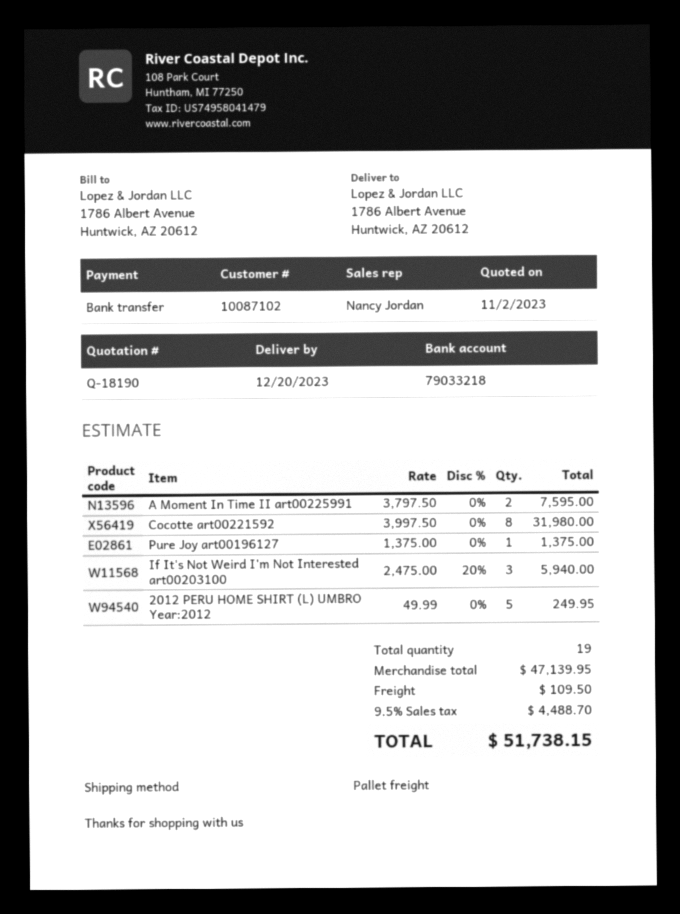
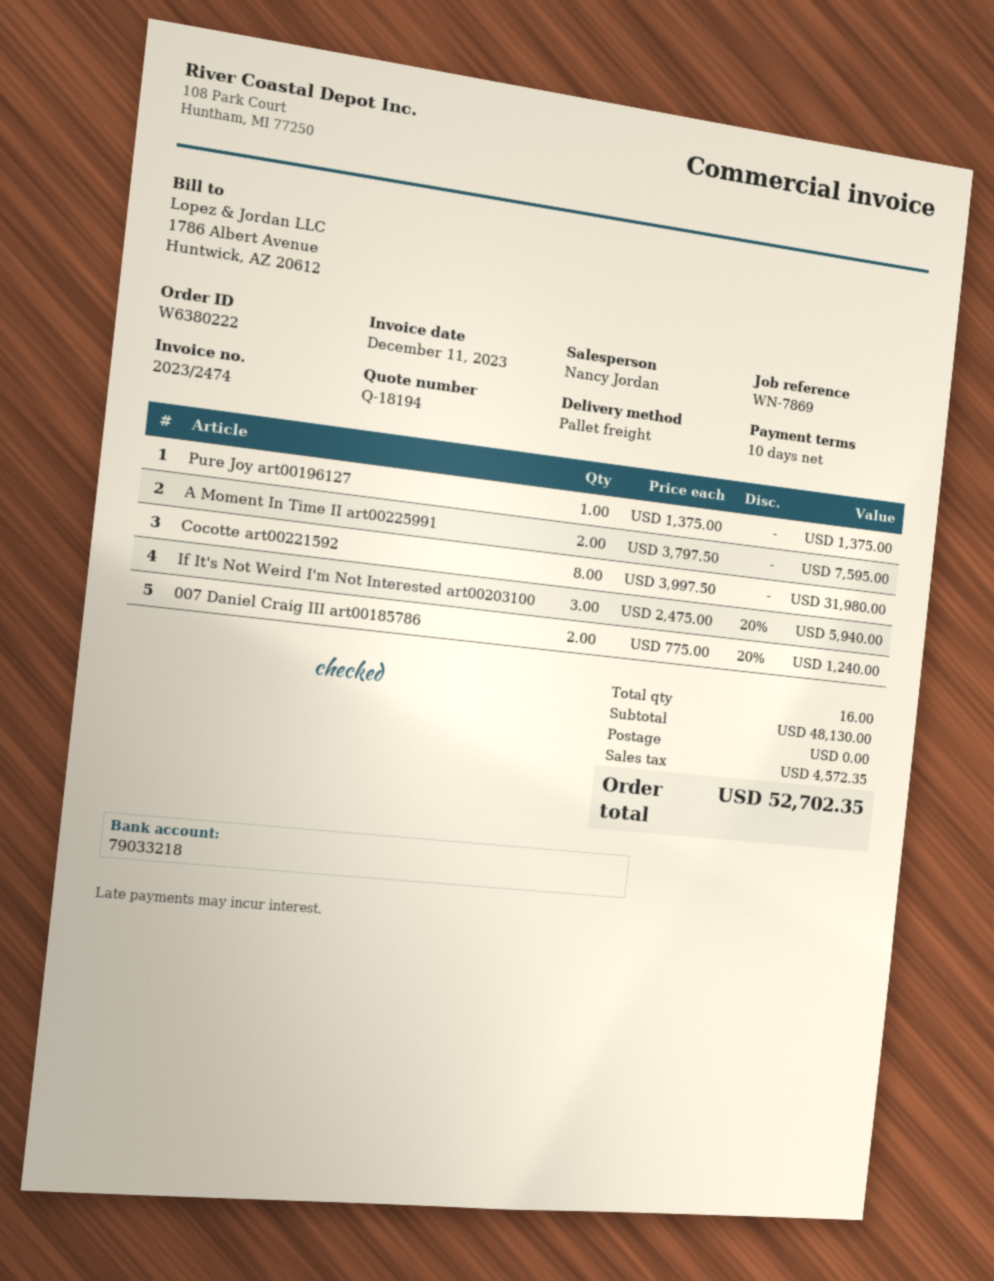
quote number: Q-18190 -> Q-18194
2012 PERU HOME SHIRT (L) UMBRO Year:2012: 5 x 49.99 = 249.95 -> none
007 Daniel Craig III art00185786: none -> 2 x 775.00 - 20% = 1240.00
total quantity: 19 -> 16
subtotal: 47139.95 -> 48130.00
shipping: 109.50 -> 0.00
tax: 4488.70 -> 4572.35
total: 51738.15 -> 52702.35

